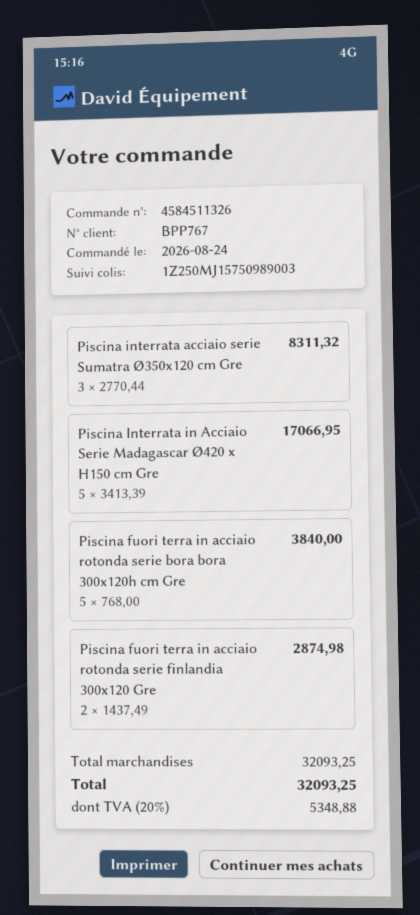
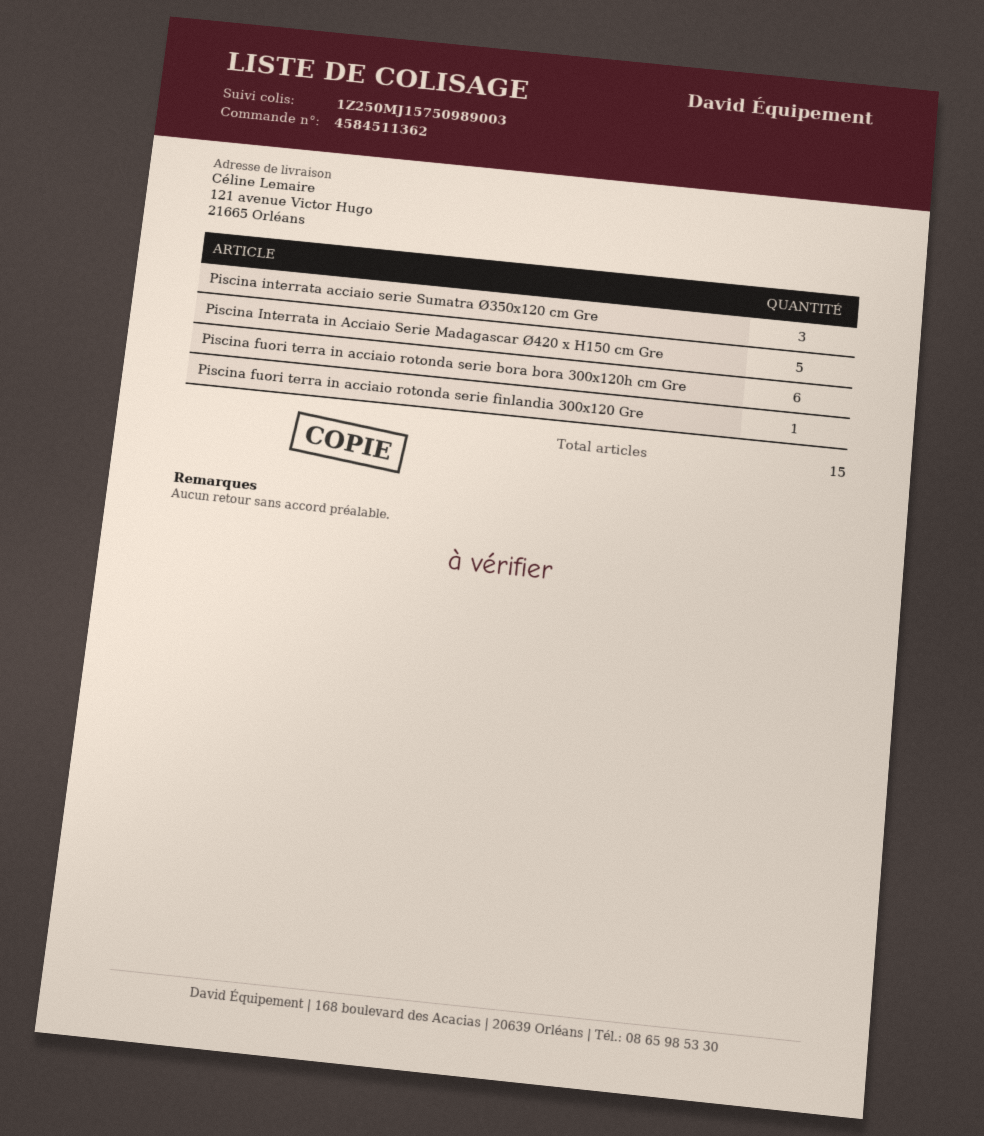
order number: 4584511326 -> 4584511362
Piscina fuori terra in acciaio rotonda serie bora bora 300x120h cm Gre: 5 -> 6
Piscina fuori terra in acciaio rotonda serie finlandia 300x120 Gre: 2 -> 1

